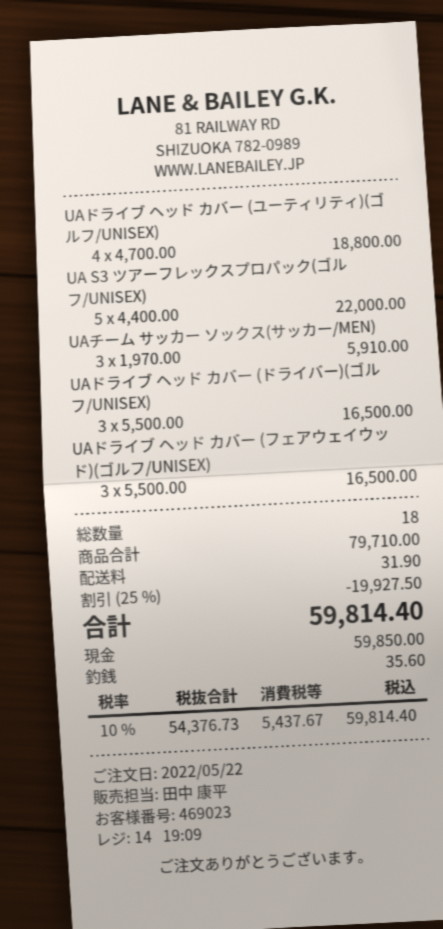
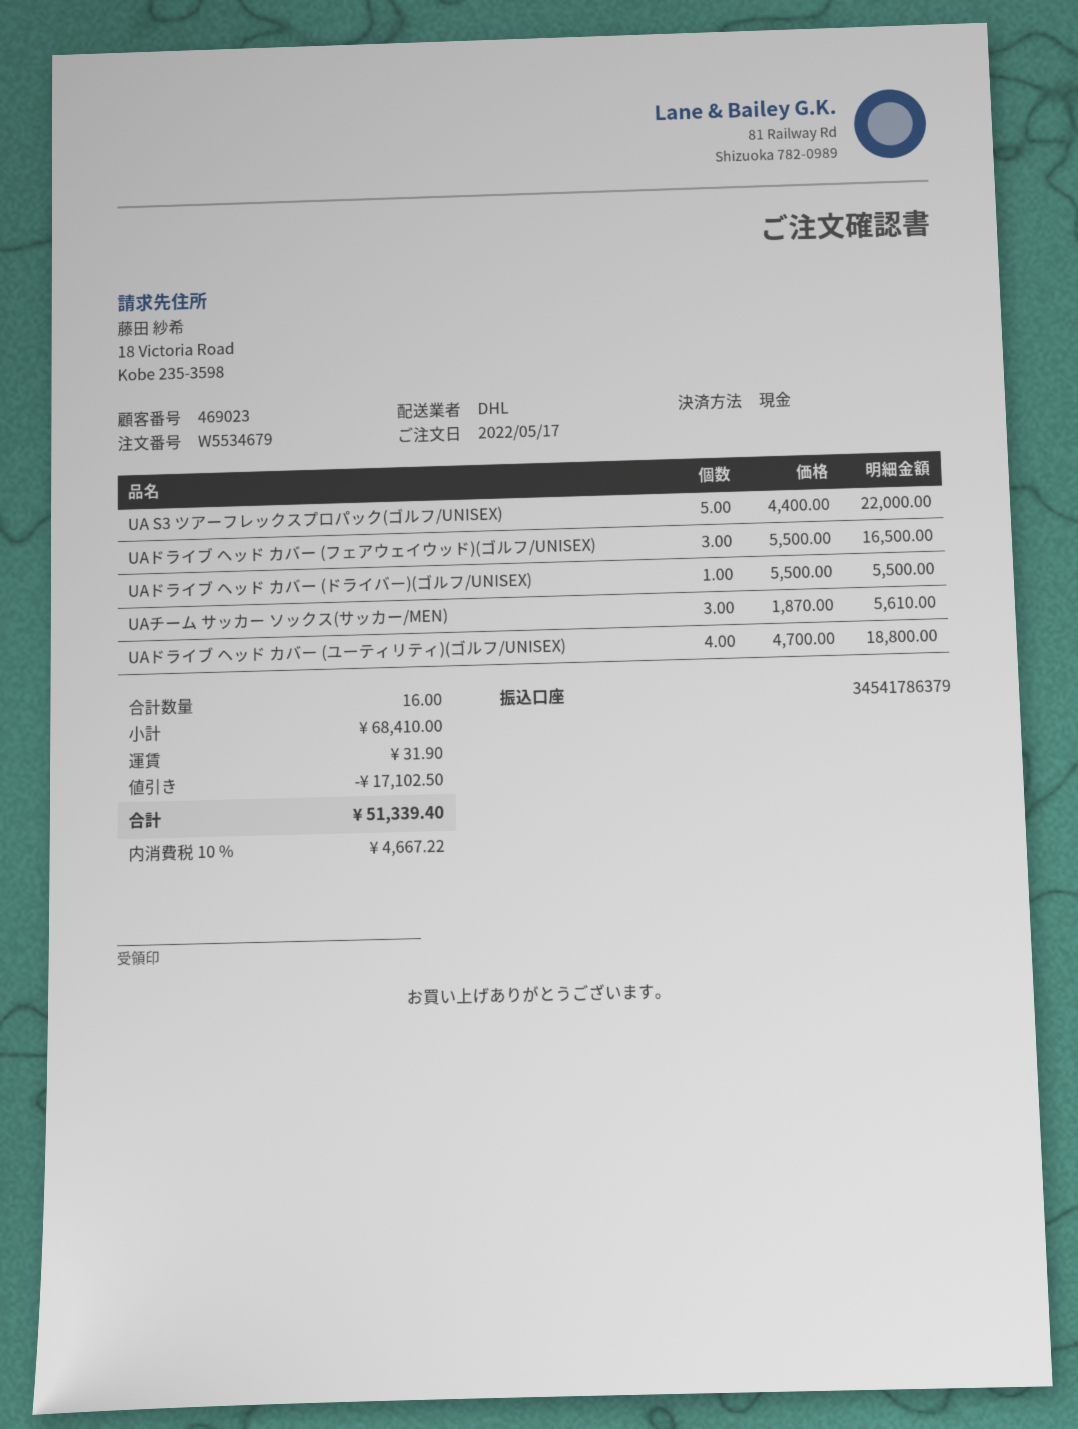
order date: 2022-05-22 -> 2022-05-17
UAチーム サッカー ソックス(サッカー/MEN): 3 x 1970.00 = 5910.00 -> 3 x 1870.00 = 5610.00
UAドライブ ヘッド カバー (ドライバー)(ゴルフ/UNISEX): 3 x 5500.00 = 16500.00 -> 1 x 5500.00 = 5500.00
total quantity: 18 -> 16
subtotal: 79710.00 -> 68410.00
discount: 19927.50 -> 17102.50
tax: 10% = 5437.67 -> 10% = 4667.22
total: 59814.40 -> 51339.40

